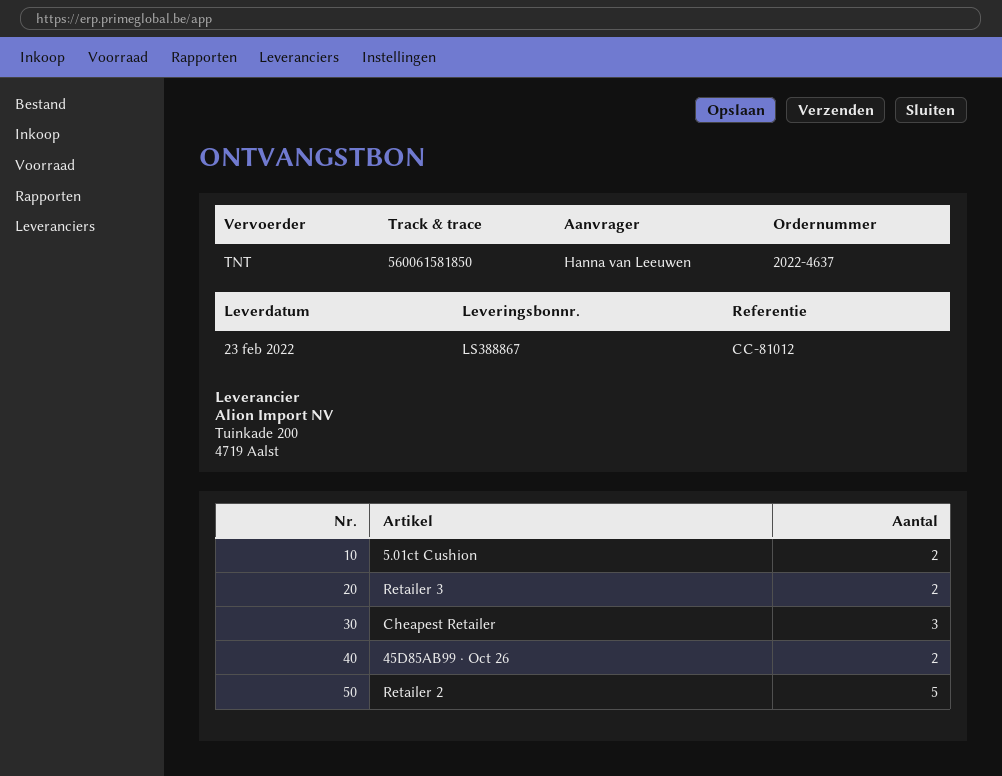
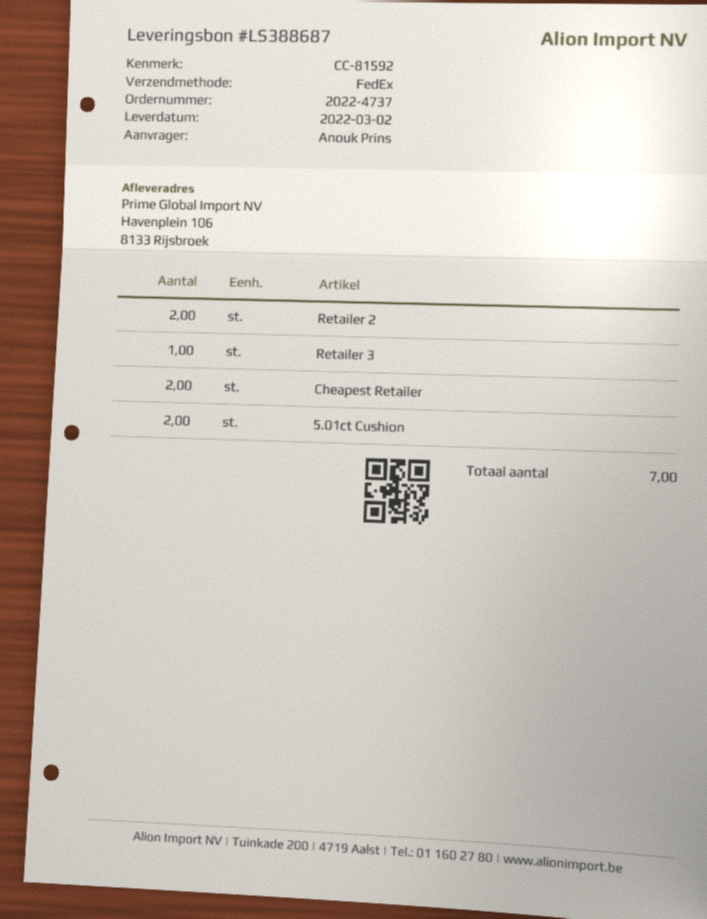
order number: 2022-4637 -> 2022-4737
delivery note number: LS388867 -> LS388687
delivery date: 2022-02-23 -> 2022-03-02
reference: CC-81012 -> CC-81592
ordered by: Hanna van Leeuwen -> Anouk Prins
shipping method: TNT -> FedEx
Retailer 3: 2 -> 1
Cheapest Retailer: 3 -> 2
45D85AB99 · Oct 26: 2 -> none
Retailer 2: 5 -> 2

